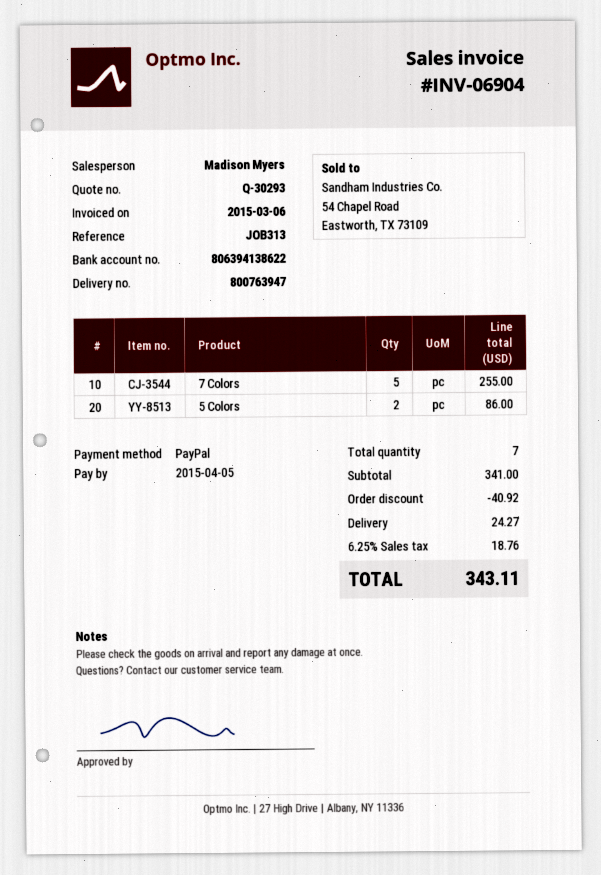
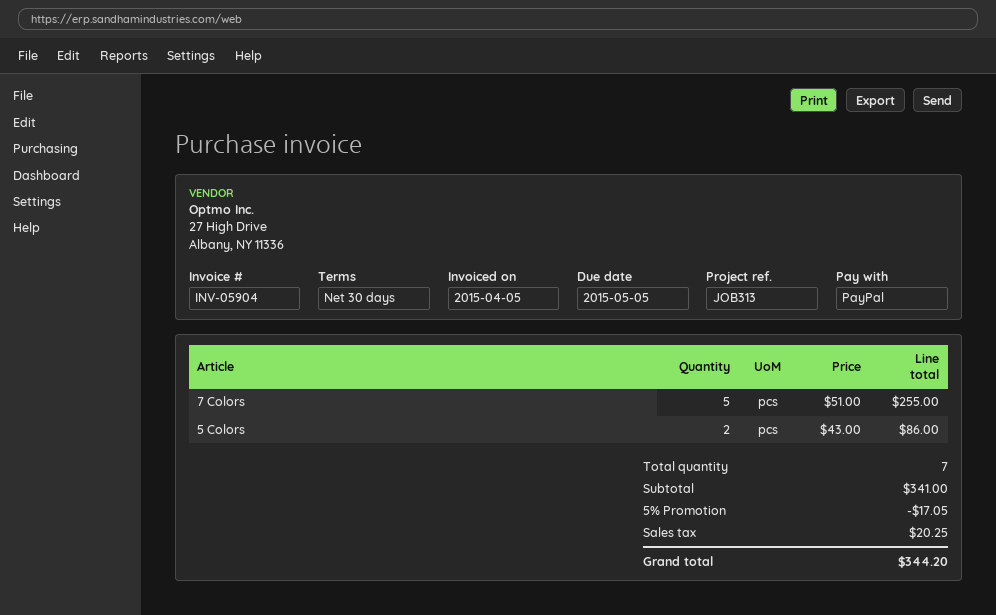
invoice number: INV-06904 -> INV-05904
invoice date: 2015-03-06 -> 2015-04-05
due date: 2015-04-05 -> 2015-05-05
discount: 40.92 -> 17.05
shipping: 24.27 -> none
tax: 18.76 -> 20.25
total: 343.11 -> 344.20

